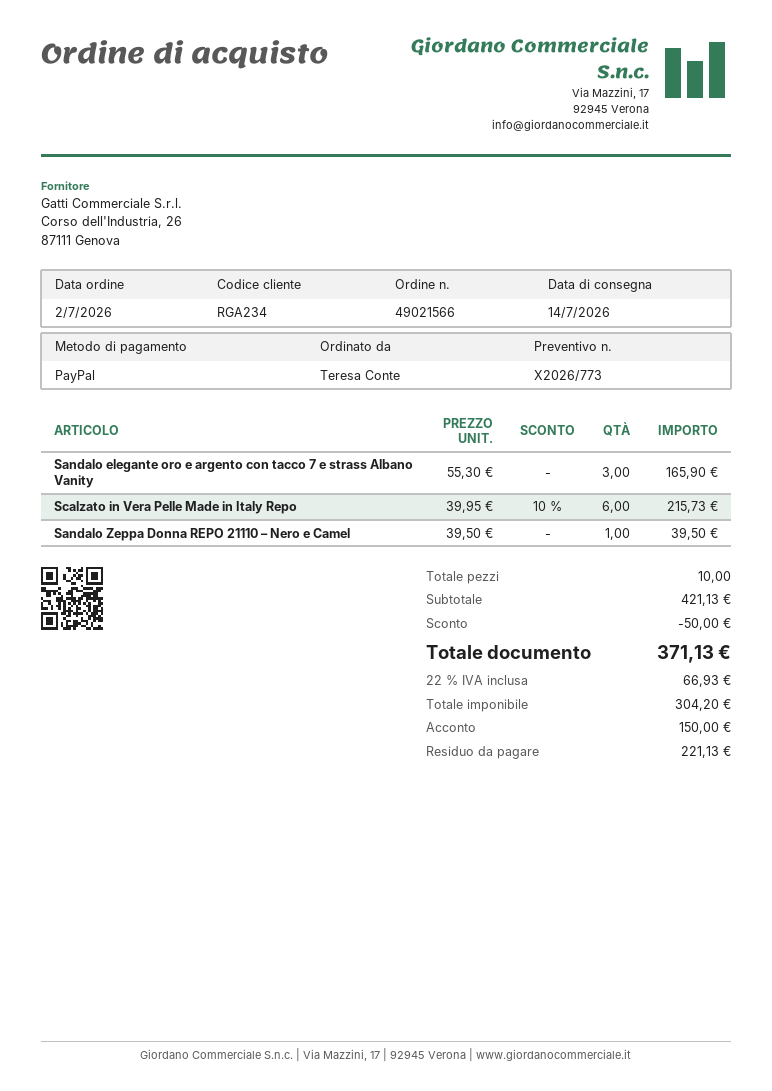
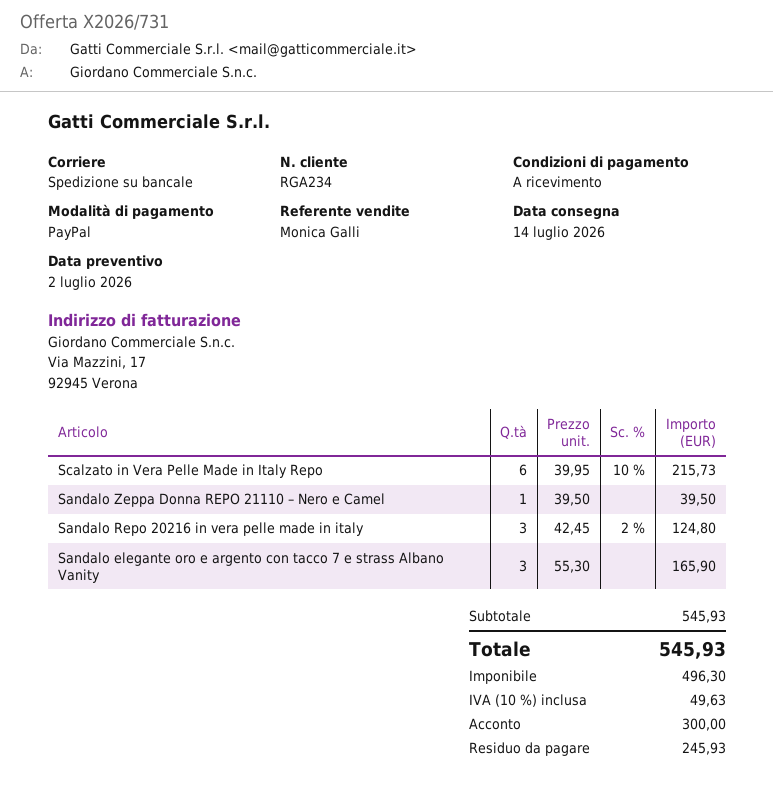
quote number: X2026/773 -> X2026/731
Sandalo Repo 20216 in vera pelle made in italy: none -> 3 x 42.45 - 2% = 124.80
subtotal: 421.13 -> 545.93
discount: 50.00 -> none
net: 304.20 -> 496.30
tax: 22% = 66.93 -> 10% = 49.63
total: 371.13 -> 545.93
deposit: 150.00 -> 300.00
balance: 221.13 -> 245.93

